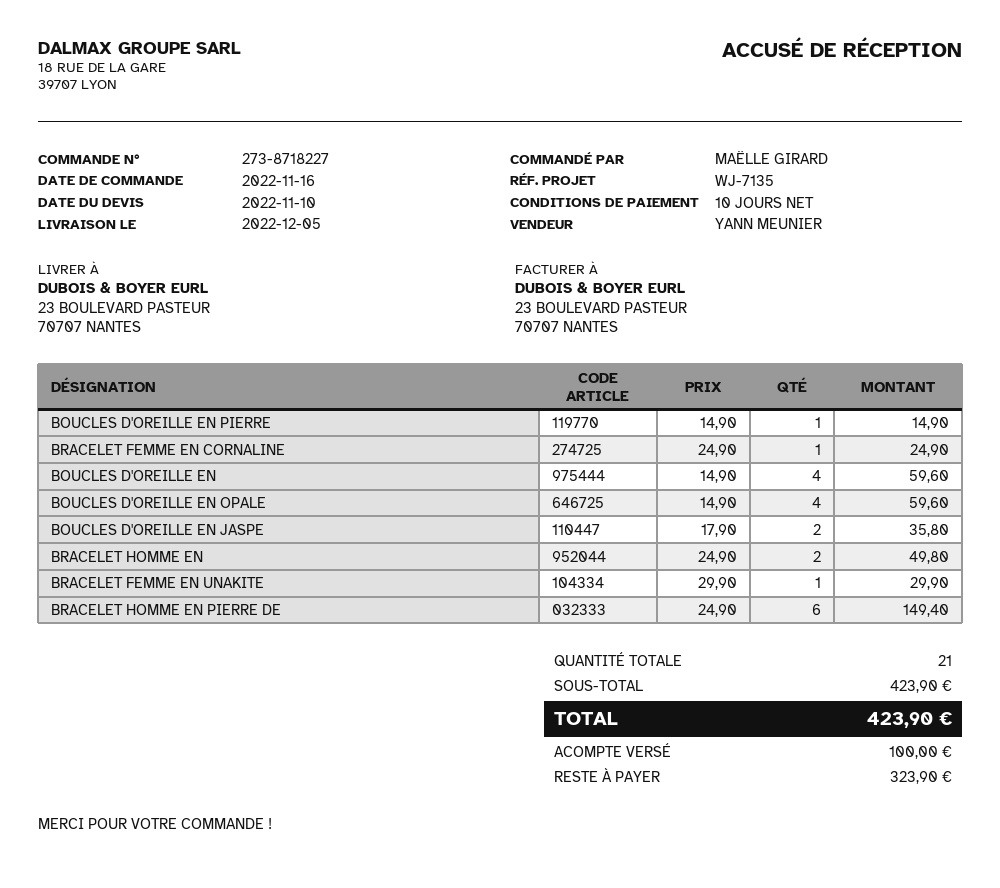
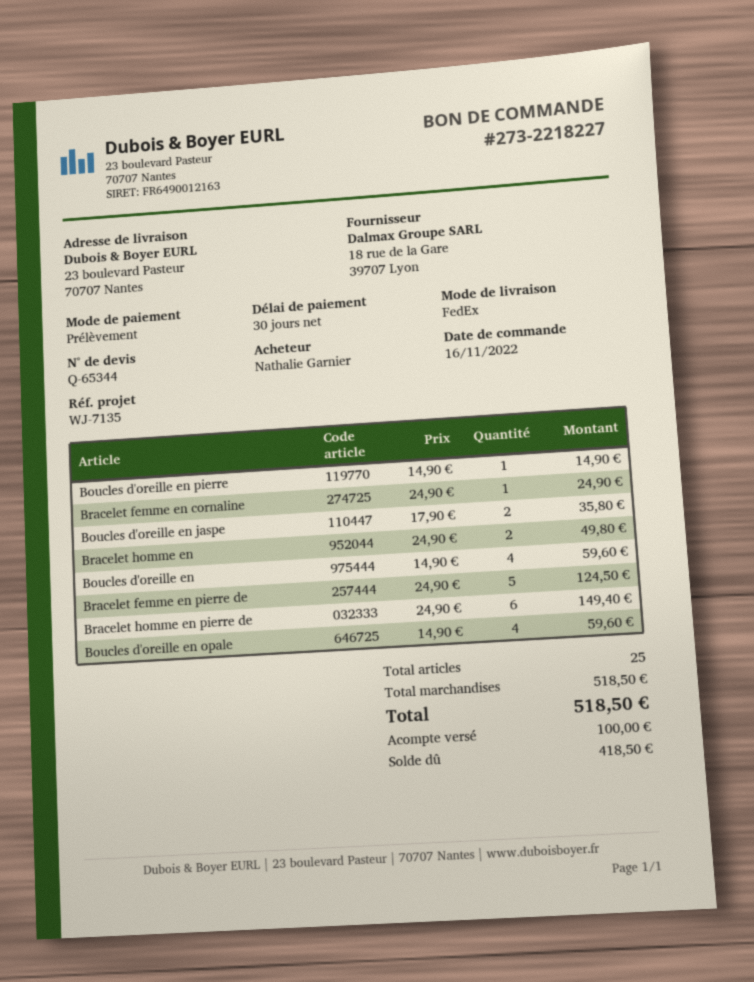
order number: 273-8718227 -> 273-2218227
payment terms: 10 days -> 30 days
ordered by: MAËLLE GIRARD -> Nathalie Garnier
BRACELET FEMME EN UNAKITE: 1 x 29.90 = 29.90 -> none
Bracelet femme en pierre de: none -> 5 x 24.90 = 124.50
total quantity: 21 -> 25
subtotal: 423.90 -> 518.50
total: 423.90 -> 518.50
balance: 323.90 -> 418.50

